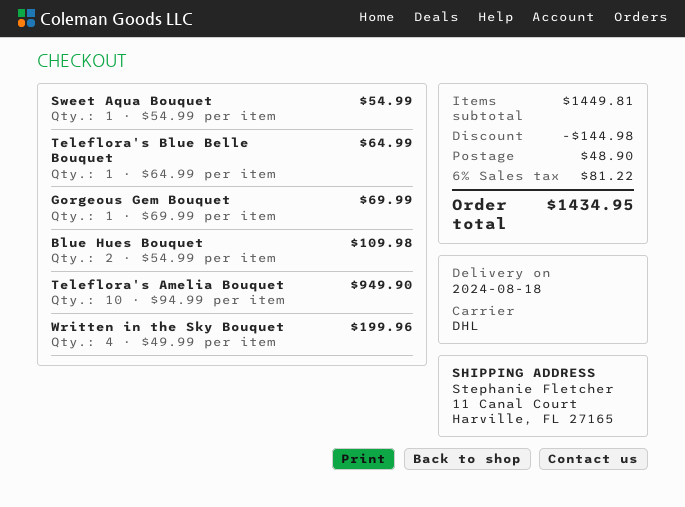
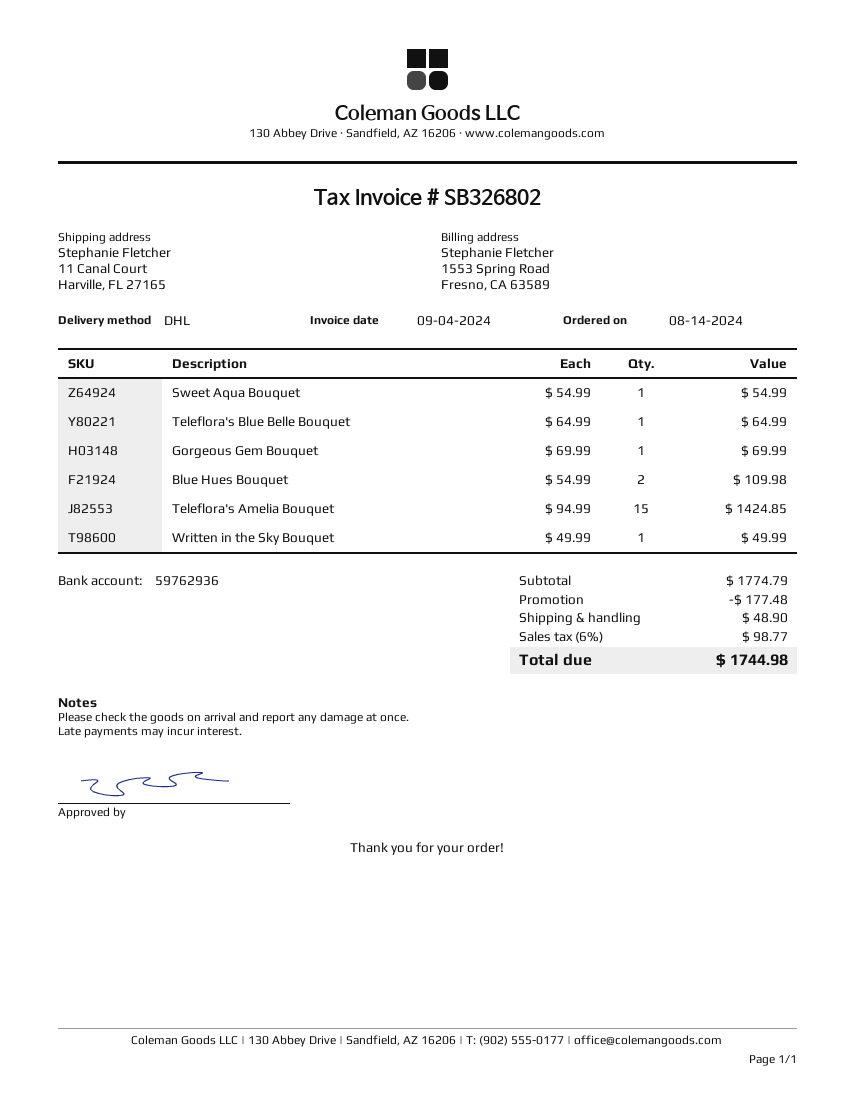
Teleflora's Amelia Bouquet: 10 x 94.99 = 949.90 -> 15 x 94.99 = 1424.85
Written in the Sky Bouquet: 4 x 49.99 = 199.96 -> 1 x 49.99 = 49.99
subtotal: 1449.81 -> 1774.79
discount: 144.98 -> 177.48
tax: 6% = 81.22 -> 6% = 98.77
total: 1434.95 -> 1744.98

